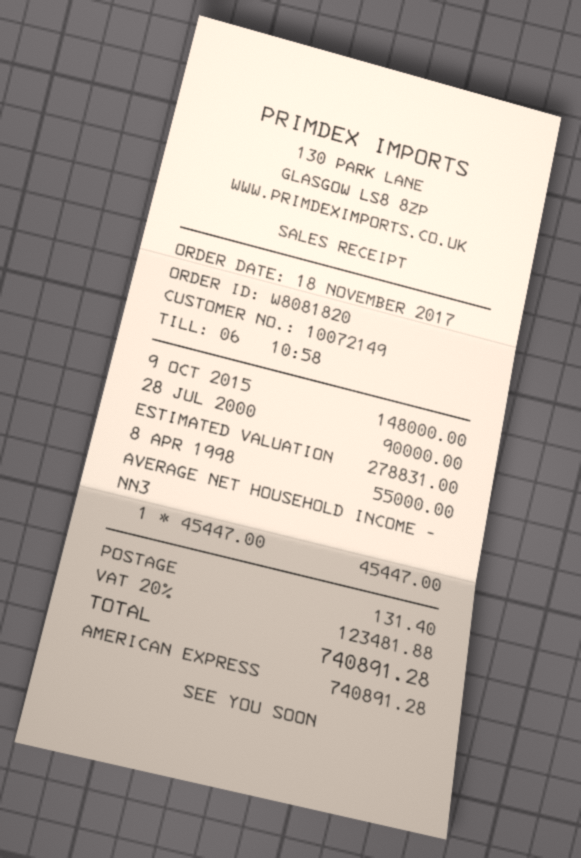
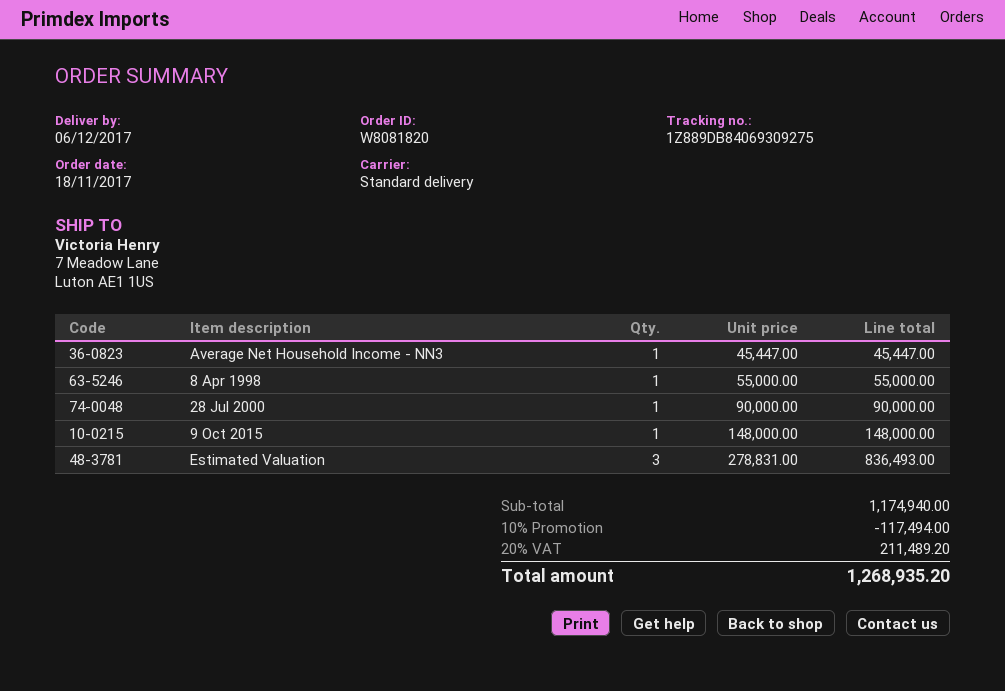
ESTIMATED VALUATION: 1 x 278831.00 = 278831.00 -> 3 x 278831.00 = 836493.00
discount: none -> 10% = 117494.00
shipping: 131.40 -> none
tax: 20% = 123481.88 -> 20% = 211489.20
total: 740891.28 -> 1268935.20

